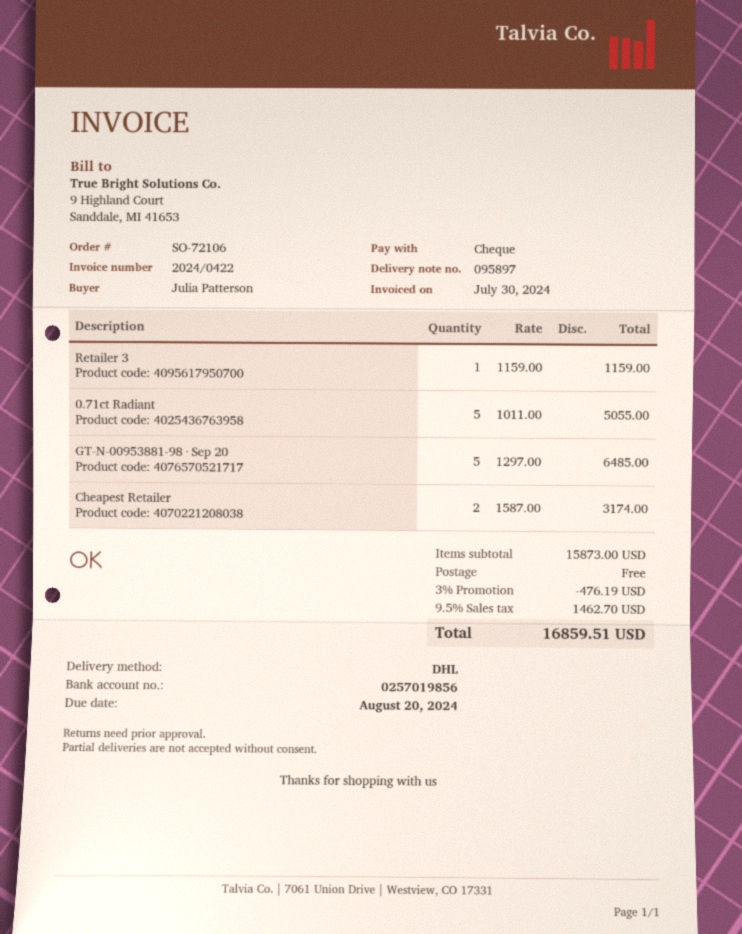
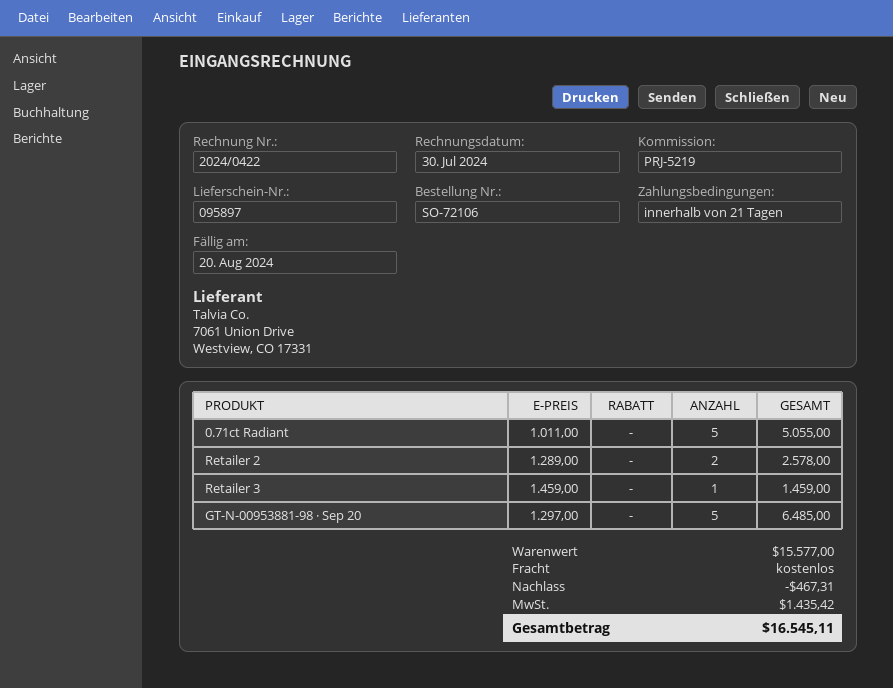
Retailer 3: 1 x 1159.00 = 1159.00 -> 1 x 1459.00 = 1459.00
Cheapest Retailer: 2 x 1587.00 = 3174.00 -> none
Retailer 2: none -> 2 x 1289.00 = 2578.00
subtotal: 15873.00 -> 15577.00
discount: 476.19 -> 467.31
tax: 1462.70 -> 1435.42
total: 16859.51 -> 16545.11

